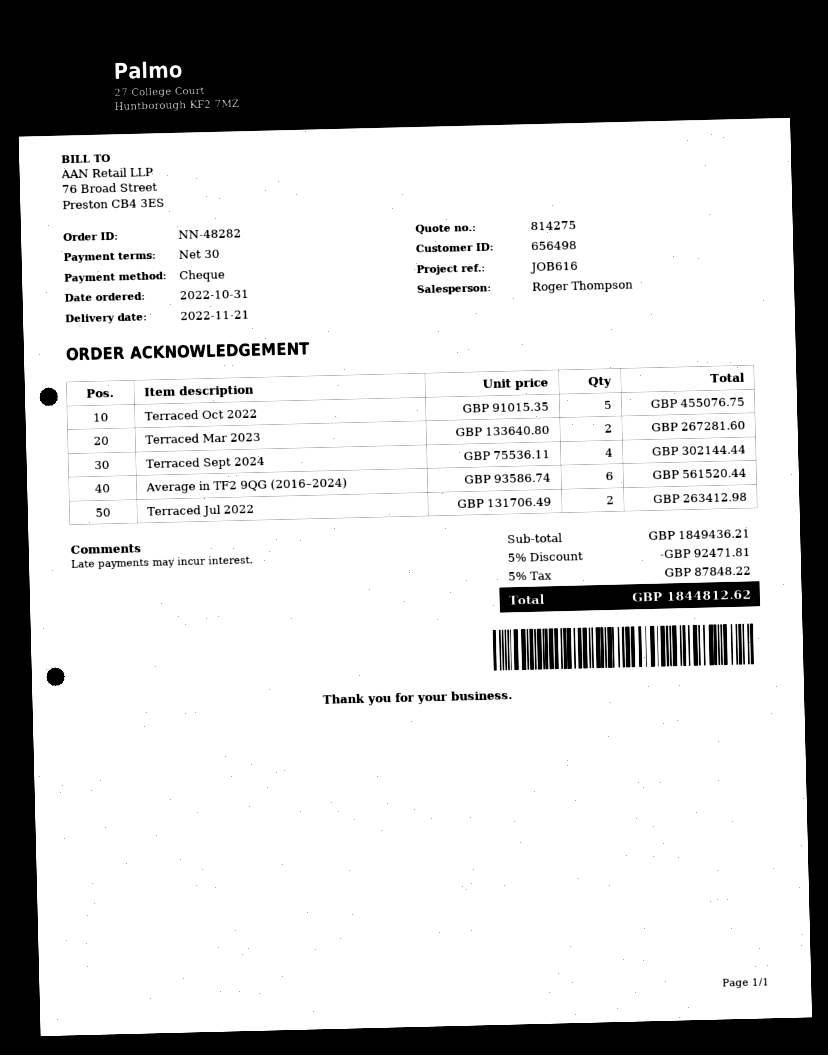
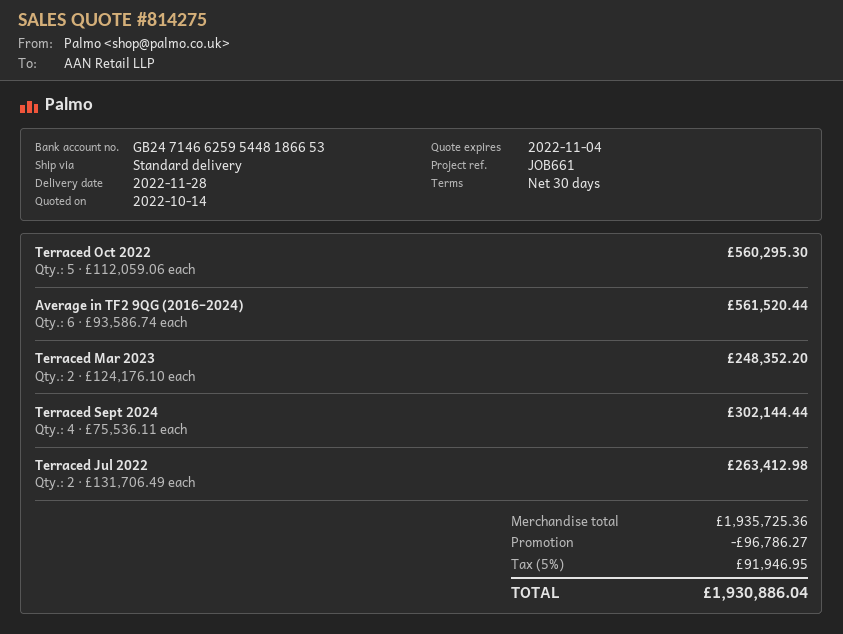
delivery date: 2022-11-21 -> 2022-11-28
reference: JOB616 -> JOB661
Terraced Oct 2022: 5 x 91015.35 = 455076.75 -> 5 x 112059.06 = 560295.30
Terraced Mar 2023: 2 x 133640.80 = 267281.60 -> 2 x 124176.10 = 248352.20
subtotal: 1849436.21 -> 1935725.36
discount: 92471.81 -> 96786.27
tax: 5% = 87848.22 -> 5% = 91946.95
total: 1844812.62 -> 1930886.04

